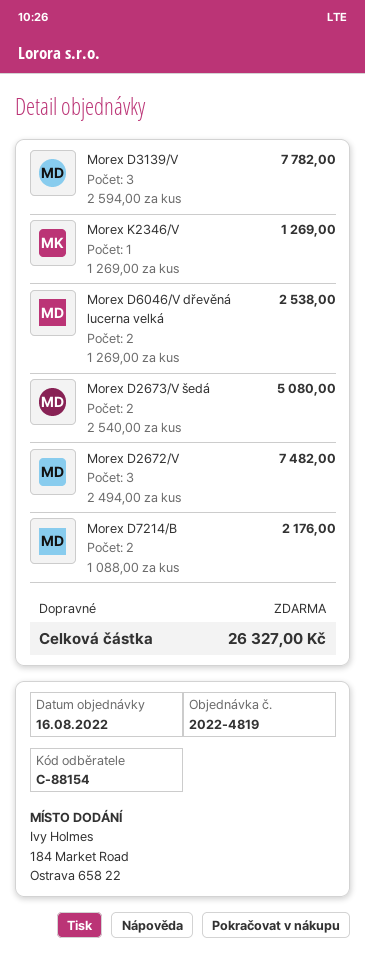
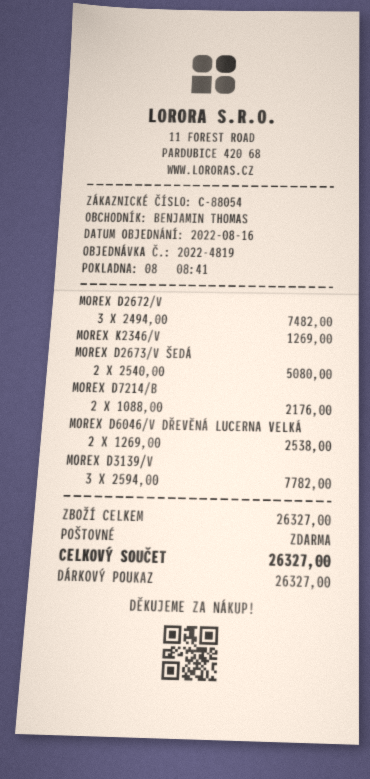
customer number: C-88154 -> C-88054

